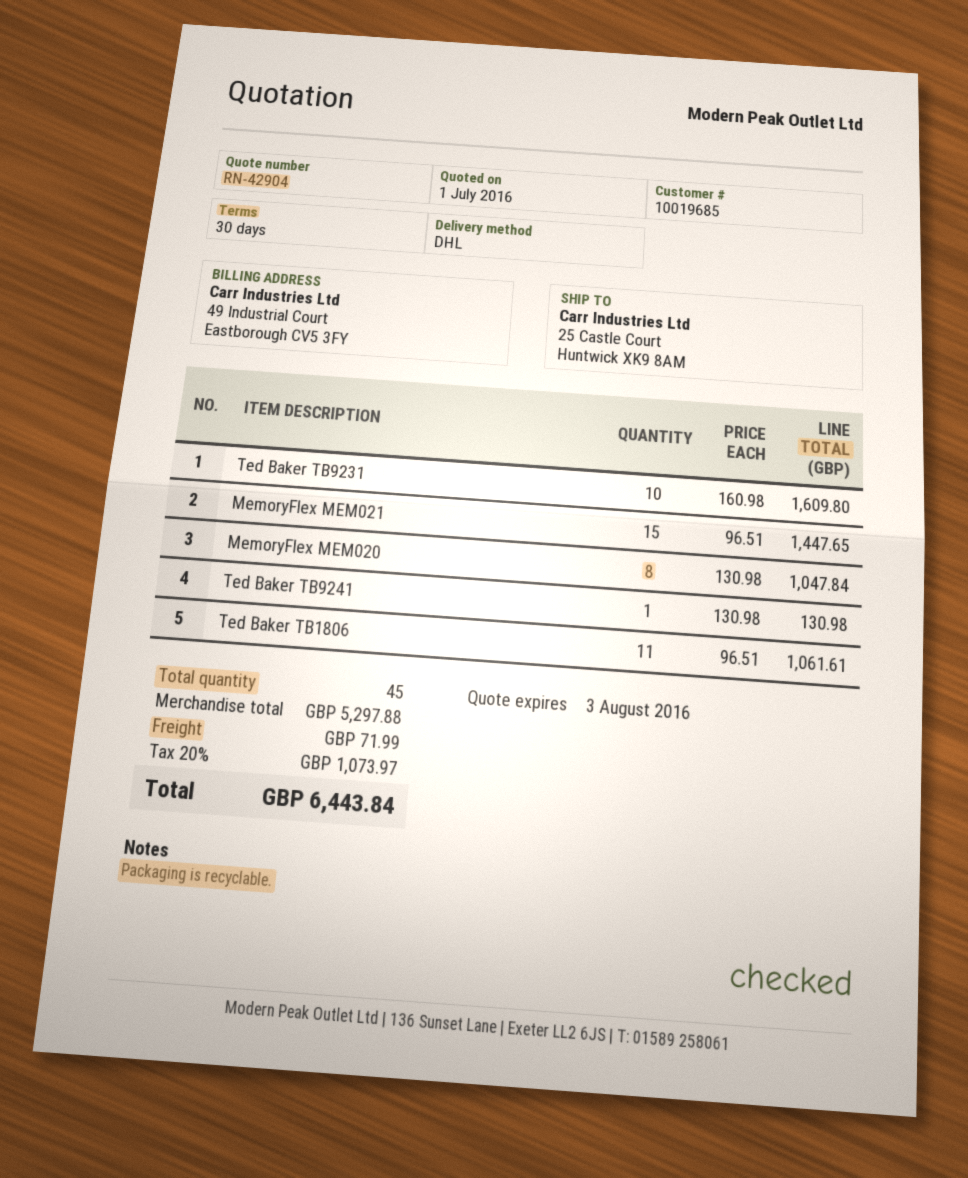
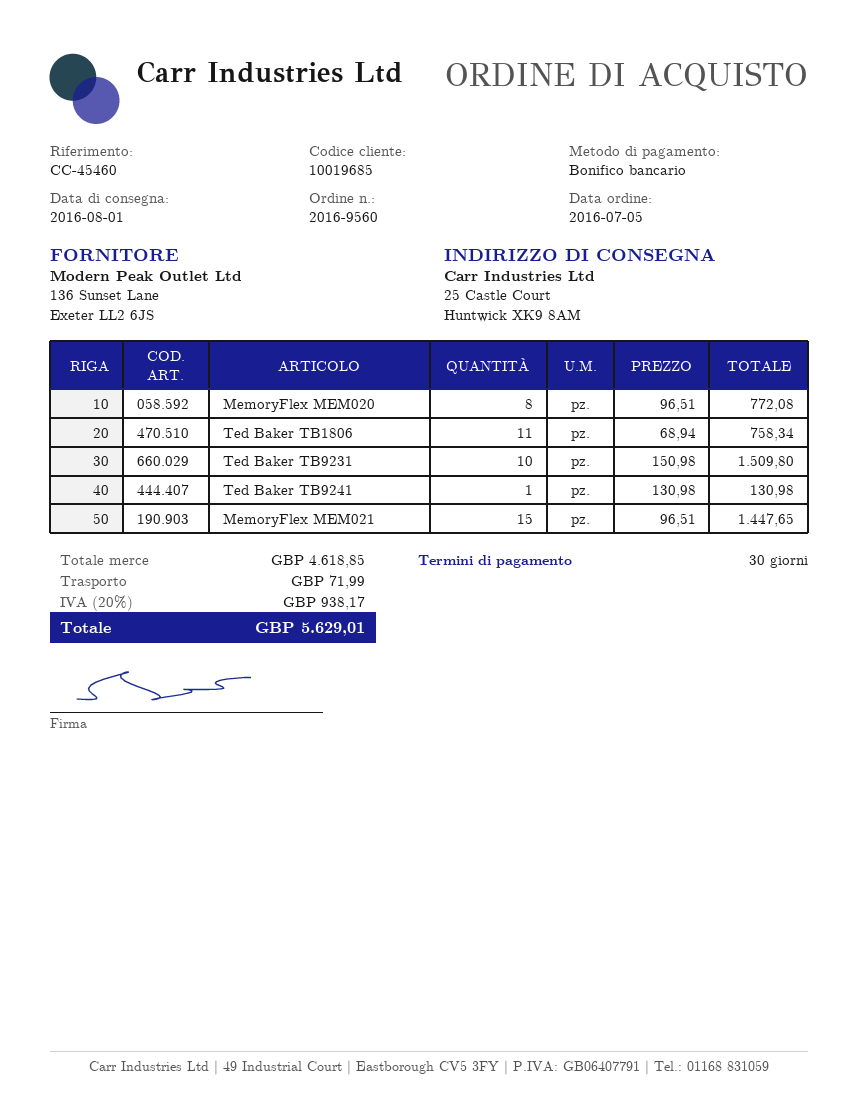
Ted Baker TB9231: 10 x 160.98 = 1609.80 -> 10 x 150.98 = 1509.80
MemoryFlex MEM020: 8 x 130.98 = 1047.84 -> 8 x 96.51 = 772.08
Ted Baker TB1806: 11 x 96.51 = 1061.61 -> 11 x 68.94 = 758.34
subtotal: 5297.88 -> 4618.85
tax: 20% = 1073.97 -> 20% = 938.17
total: 6443.84 -> 5629.01

